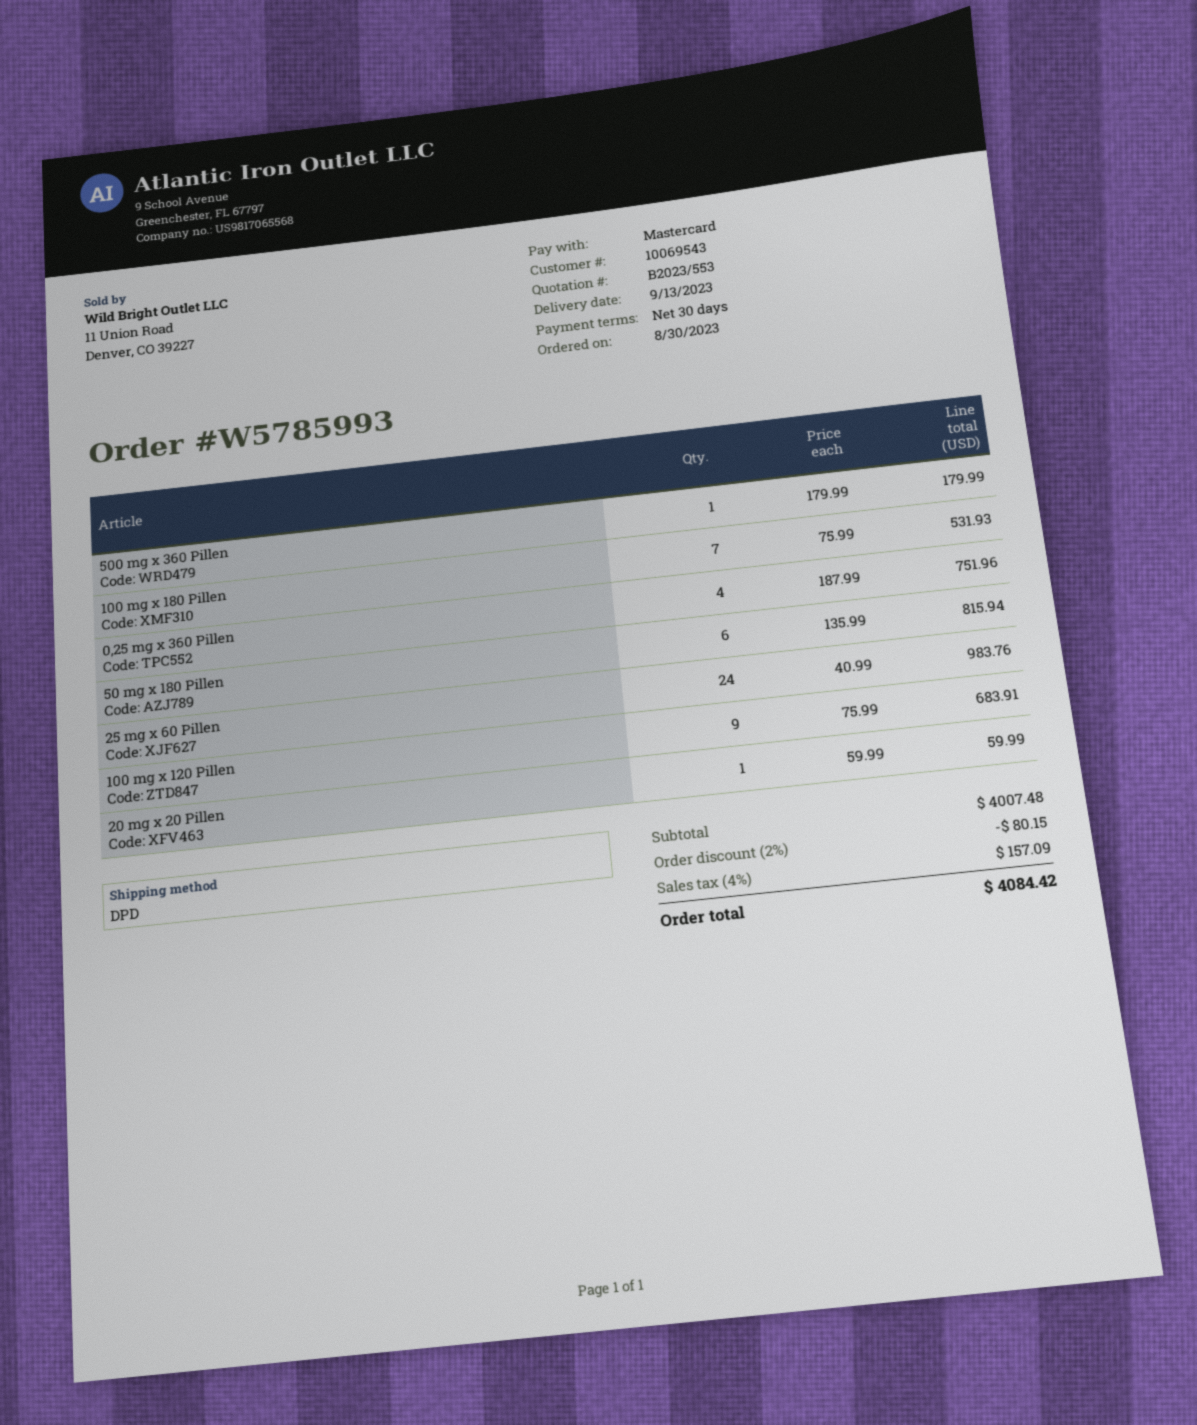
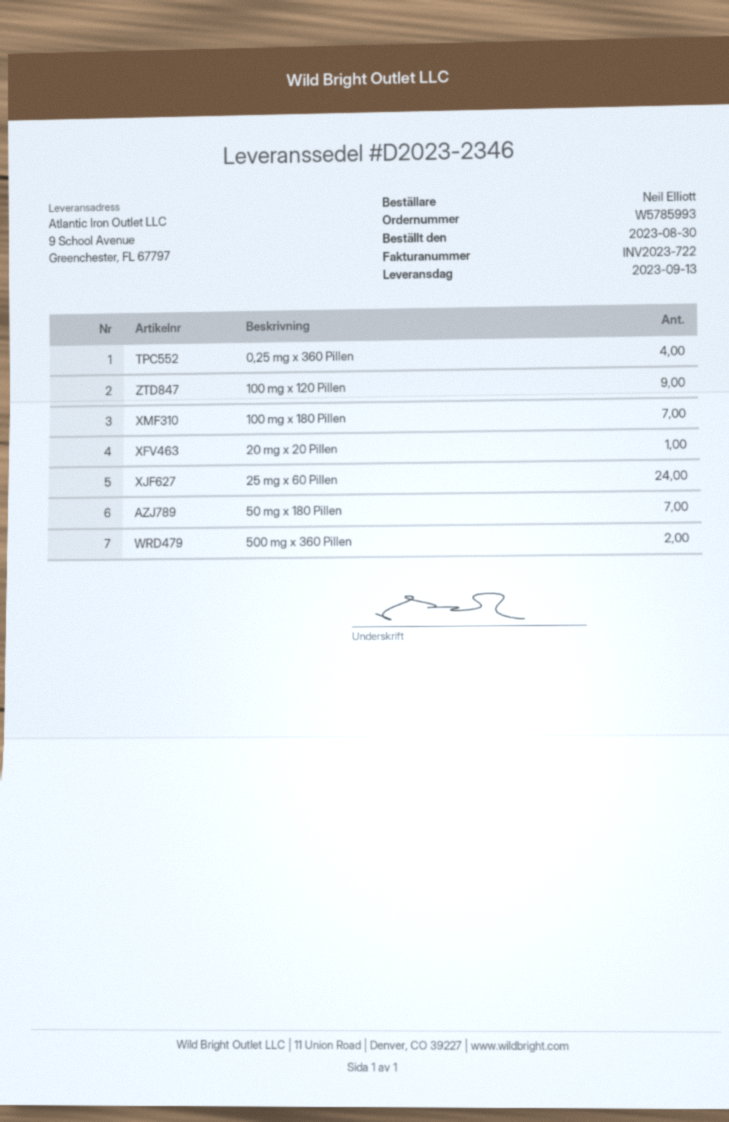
500 mg x 360 Pillen: 1 -> 2
50 mg x 180 Pillen: 6 -> 7

